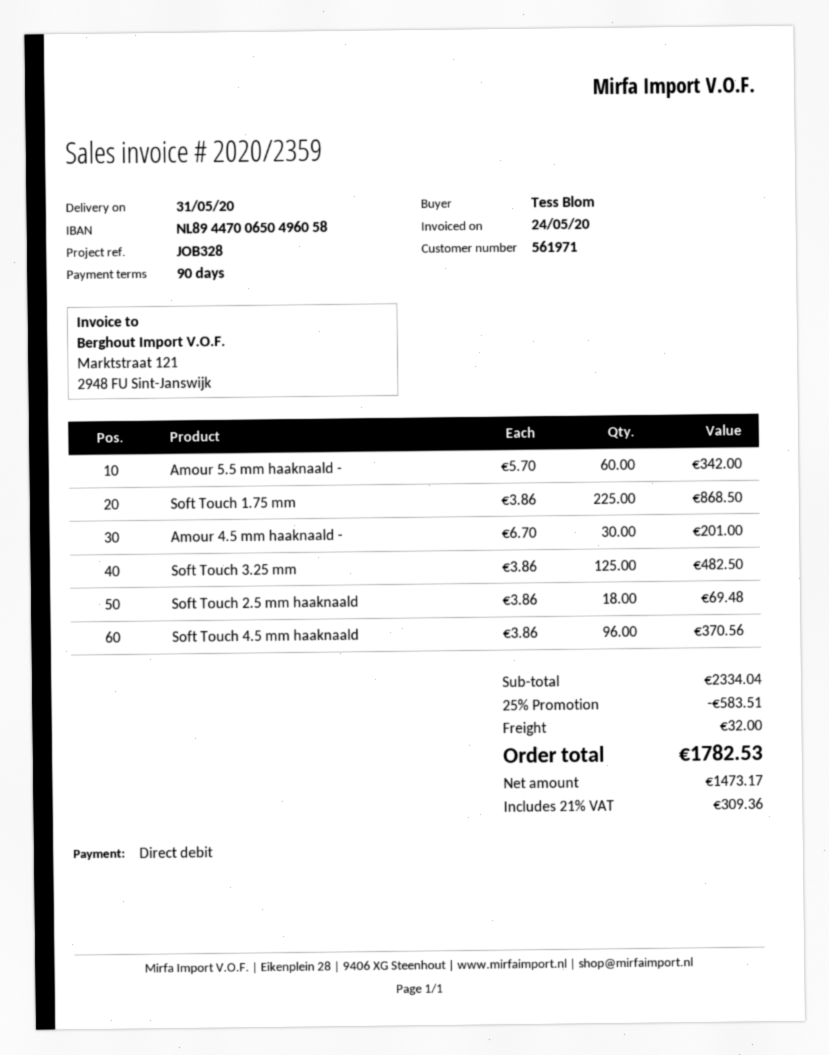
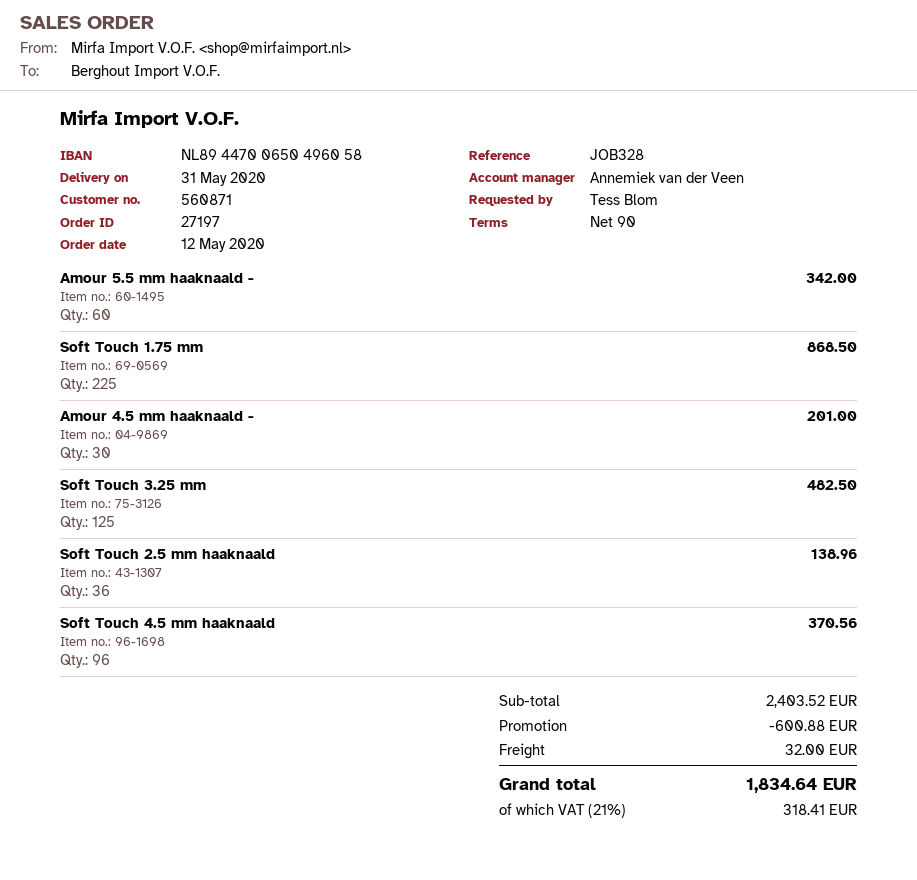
customer number: 561971 -> 560871
Soft Touch 2.5 mm haaknaald: 18 for 69.48 -> 36 for 138.96
subtotal: 2334.04 -> 2403.52
discount: 583.51 -> 600.88
tax: 21% = 309.36 -> 21% = 318.41
total: 1782.53 -> 1834.64

